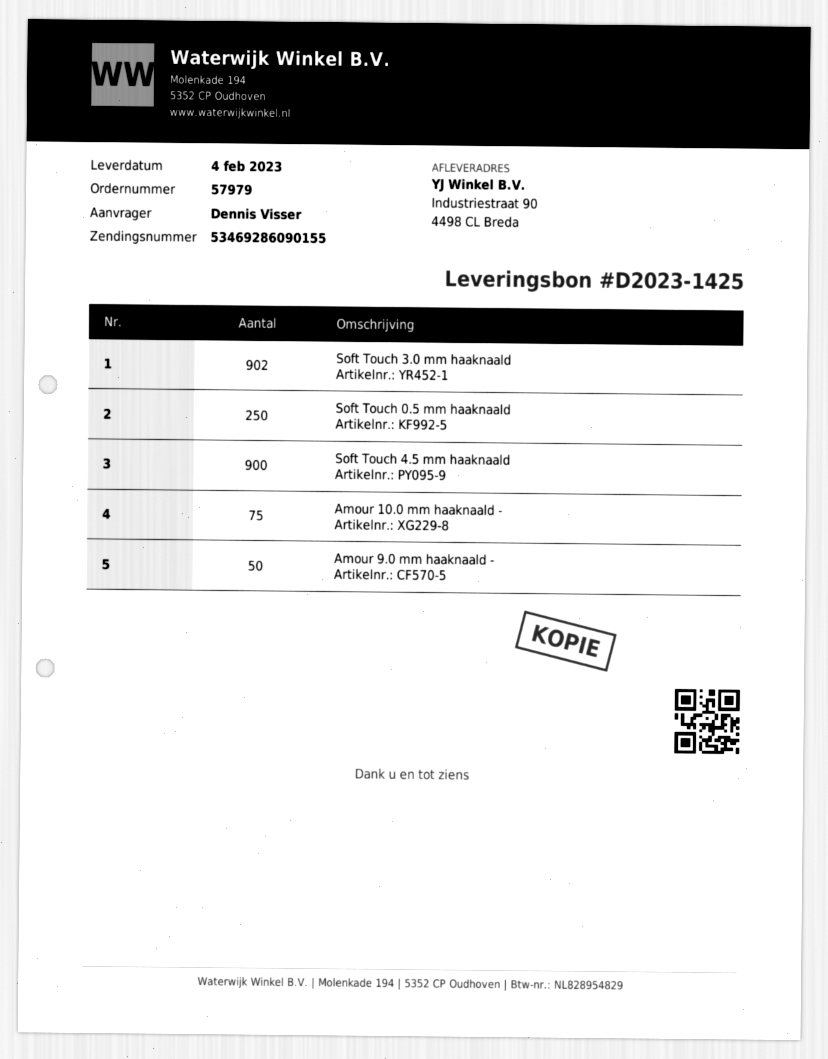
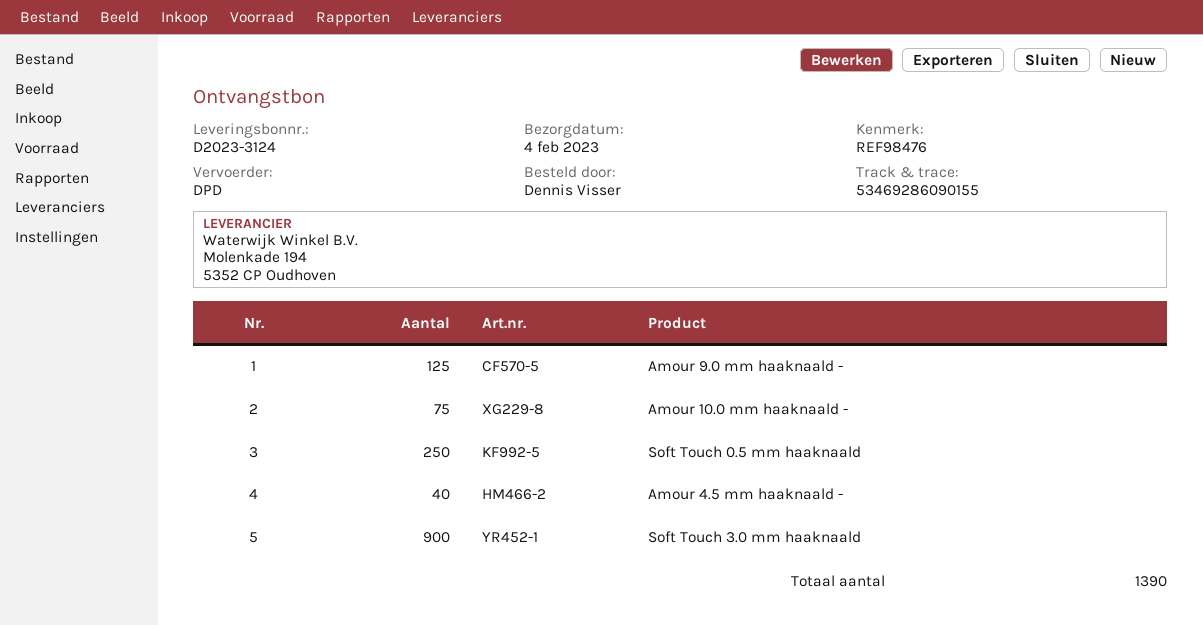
delivery note number: D2023-1425 -> D2023-3124
Soft Touch 3.0 mm haaknaald: 902 -> 900
Soft Touch 4.5 mm haaknaald: 900 -> none
Amour 9.0 mm haaknaald -: 50 -> 125
Amour 4.5 mm haaknaald -: none -> 40

